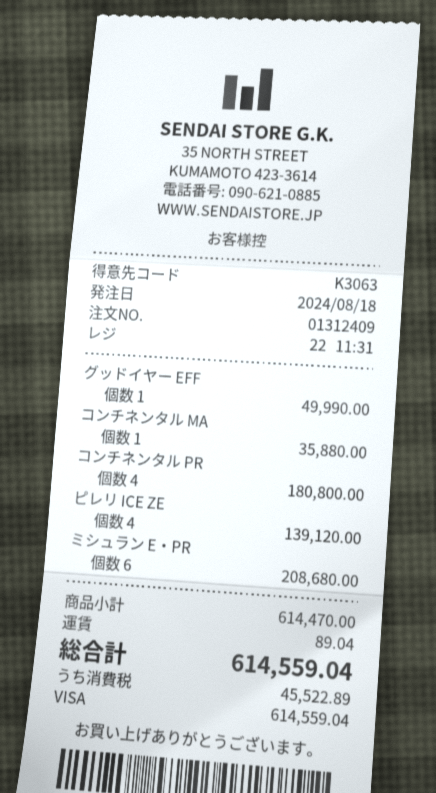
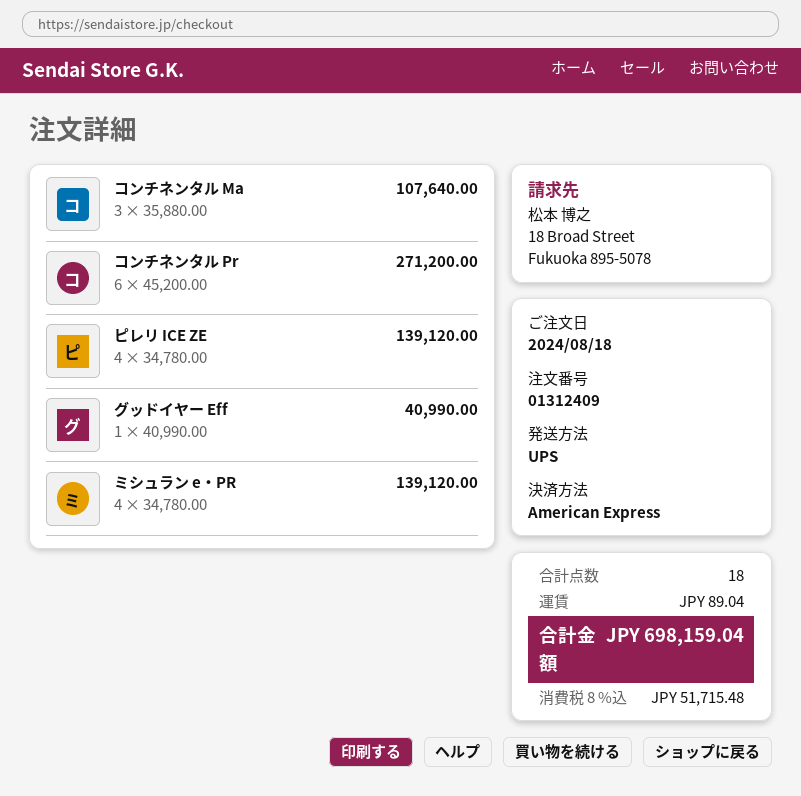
payment method: Visa -> American Express
グッドイヤー EFF: 1 for 49990.00 -> 1 for 40990.00
コンチネンタル MA: 1 for 35880.00 -> 3 for 107640.00
コンチネンタル PR: 4 for 180800.00 -> 6 for 271200.00
ミシュラン E・PR: 6 for 208680.00 -> 4 for 139120.00
tax: 45522.89 -> 51715.48
total: 614559.04 -> 698159.04

